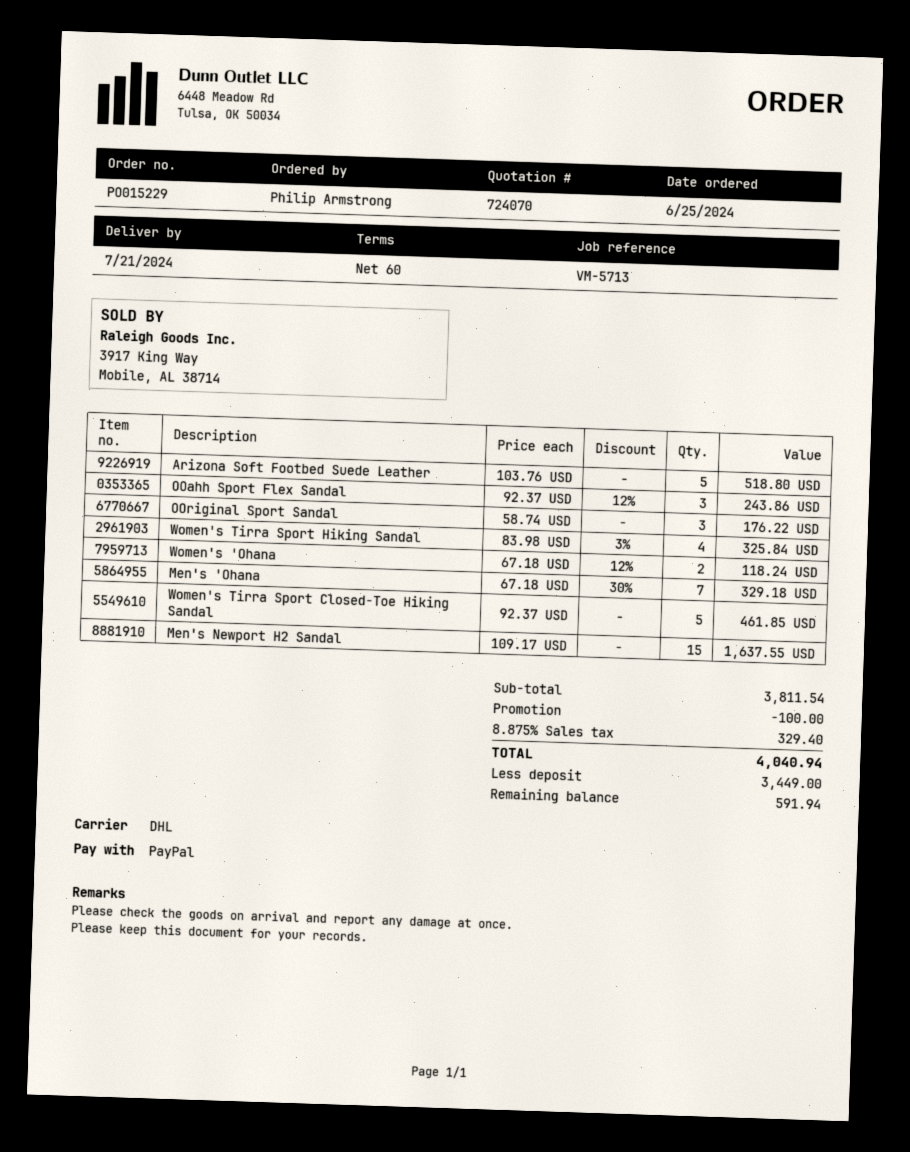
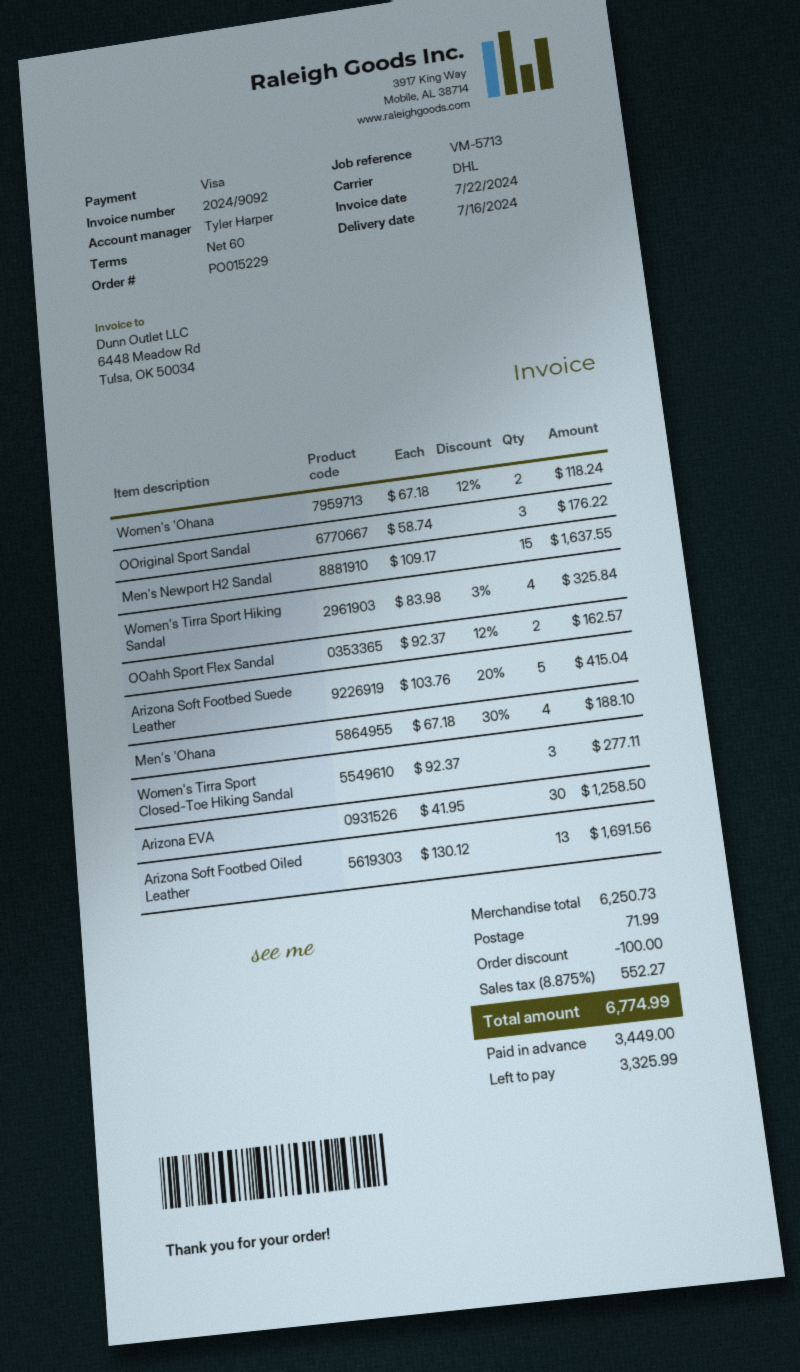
delivery date: 2024-07-21 -> 2024-07-16
payment method: PayPal -> Visa
Arizona Soft Footbed Suede Leather: 5 x 103.76 = 518.80 -> 5 x 103.76 - 20% = 415.04
OOahh Sport Flex Sandal: 3 x 92.37 - 12% = 243.86 -> 2 x 92.37 - 12% = 162.57
Men's 'Ohana: 7 x 67.18 - 30% = 329.18 -> 4 x 67.18 - 30% = 188.10
Women's Tirra Sport Closed-Toe Hiking Sandal: 5 x 92.37 = 461.85 -> 3 x 92.37 = 277.11
Arizona EVA: none -> 30 x 41.95 = 1258.50
Arizona Soft Footbed Oiled Leather: none -> 13 x 130.12 = 1691.56
subtotal: 3811.54 -> 6250.73
shipping: none -> 71.99
tax: 8.875% = 329.40 -> 8.875% = 552.27
total: 4040.94 -> 6774.99
balance: 591.94 -> 3325.99

